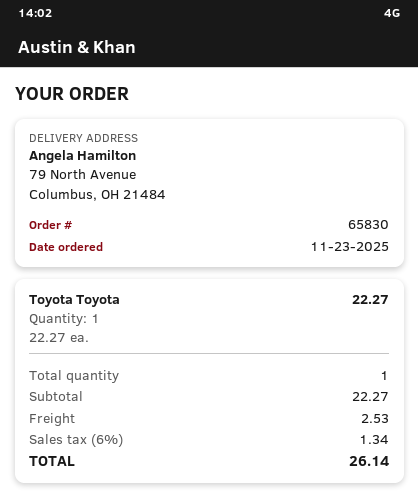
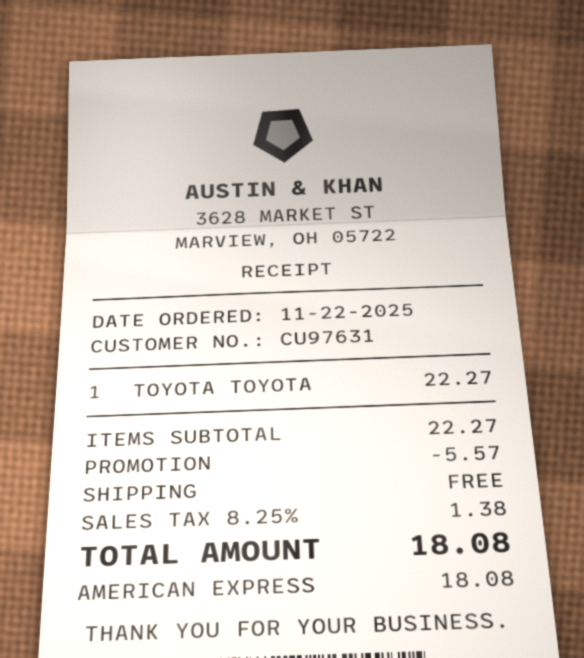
order date: 2025-11-23 -> 2025-11-22
discount: none -> 5.57
shipping: 2.53 -> 0.00
tax: 6% = 1.34 -> 8.25% = 1.38
total: 26.14 -> 18.08

